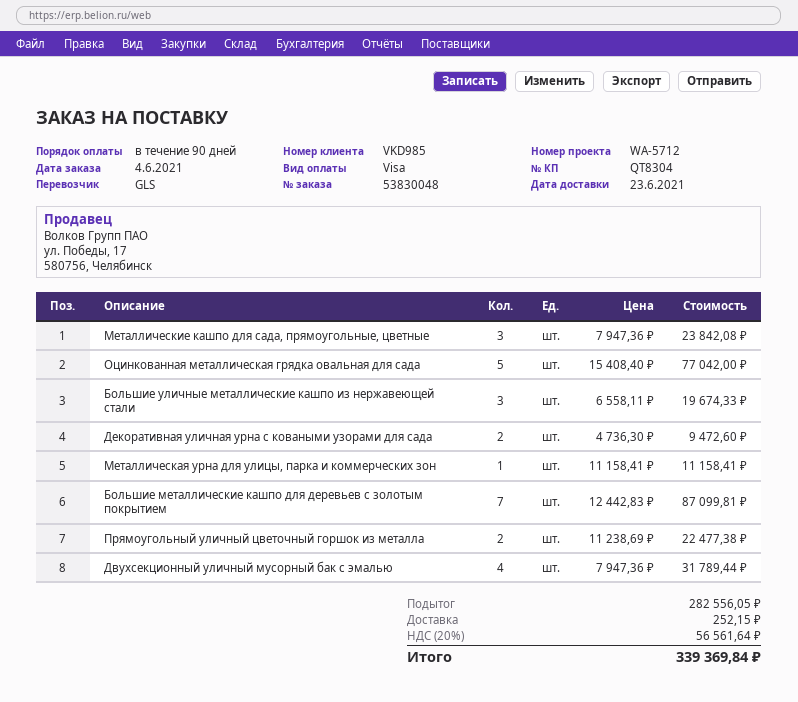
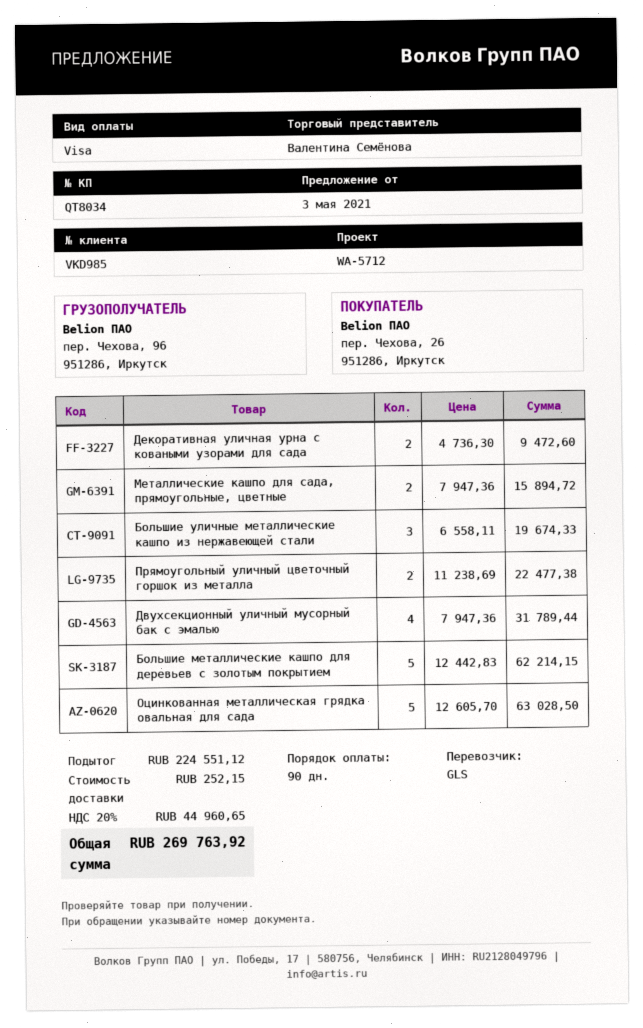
quote number: QT8304 -> QT8034
Металлические кашпо для сада, прямоугольные, цветные: 3 x 7947.36 = 23842.08 -> 2 x 7947.36 = 15894.72
Оцинкованная металлическая грядка овальная для сада: 5 x 15408.40 = 77042.00 -> 5 x 12605.70 = 63028.50
Металлическая урна для улицы, парка и коммерческих зон: 1 x 11158.41 = 11158.41 -> none
Большие металлические кашпо для деревьев с золотым покрытием: 7 x 12442.83 = 87099.81 -> 5 x 12442.83 = 62214.15
subtotal: 282556.05 -> 224551.12
tax: 20% = 56561.64 -> 20% = 44960.65
total: 339369.84 -> 269763.92

